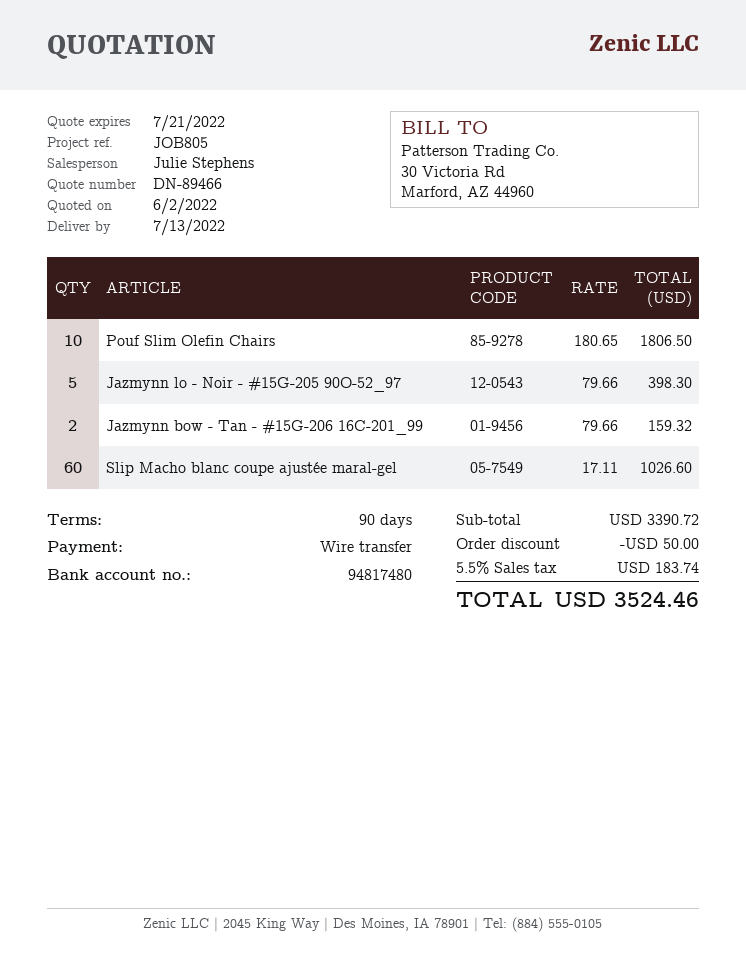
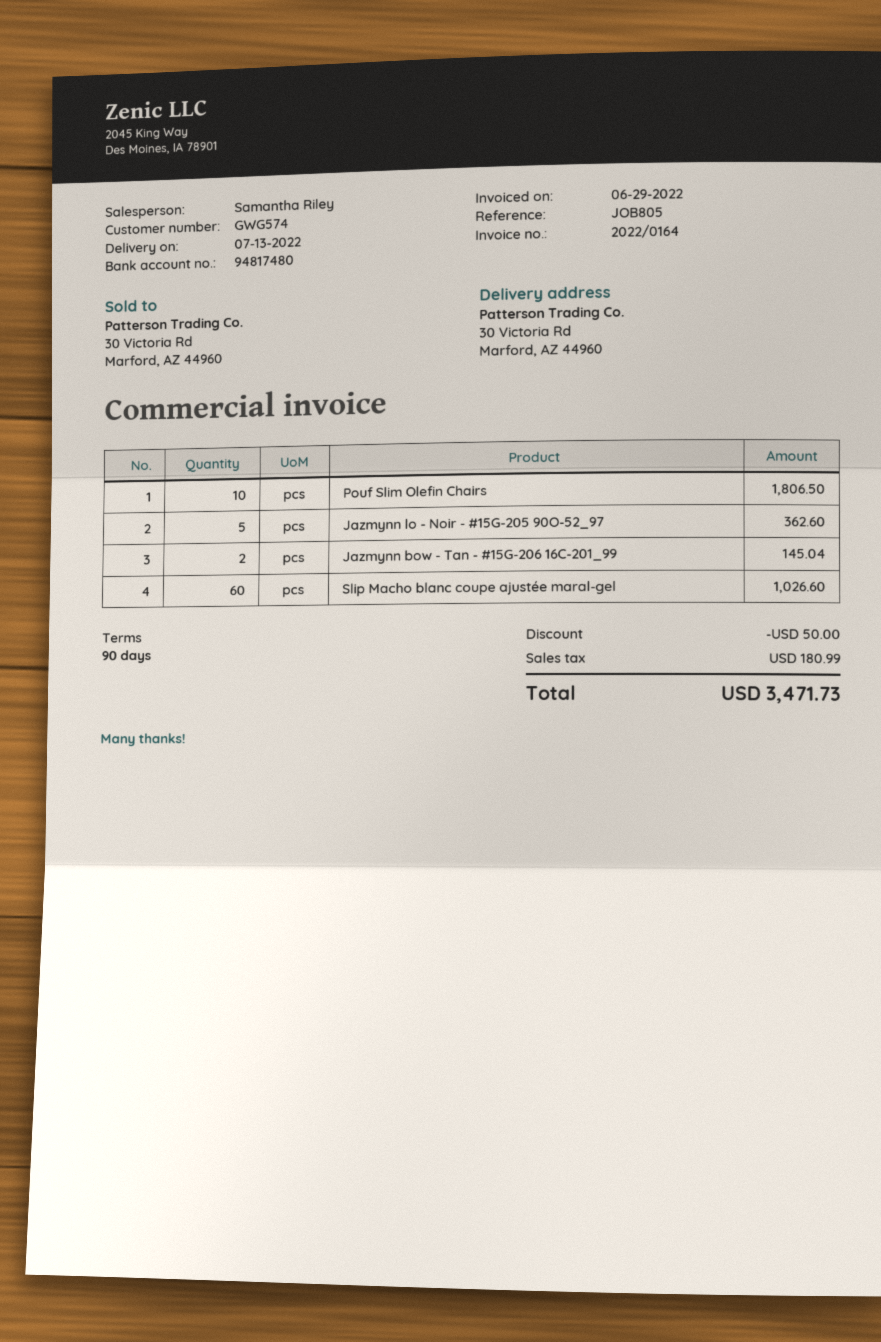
sales rep: Julie Stephens -> Samantha Riley
Jazmynn lo - Noir - #15G-205 90O-52_97: 5 for 398.30 -> 5 for 362.60
Jazmynn bow - Tan - #15G-206 16C-201_99: 2 for 159.32 -> 2 for 145.04
tax: 183.74 -> 180.99
total: 3524.46 -> 3471.73

